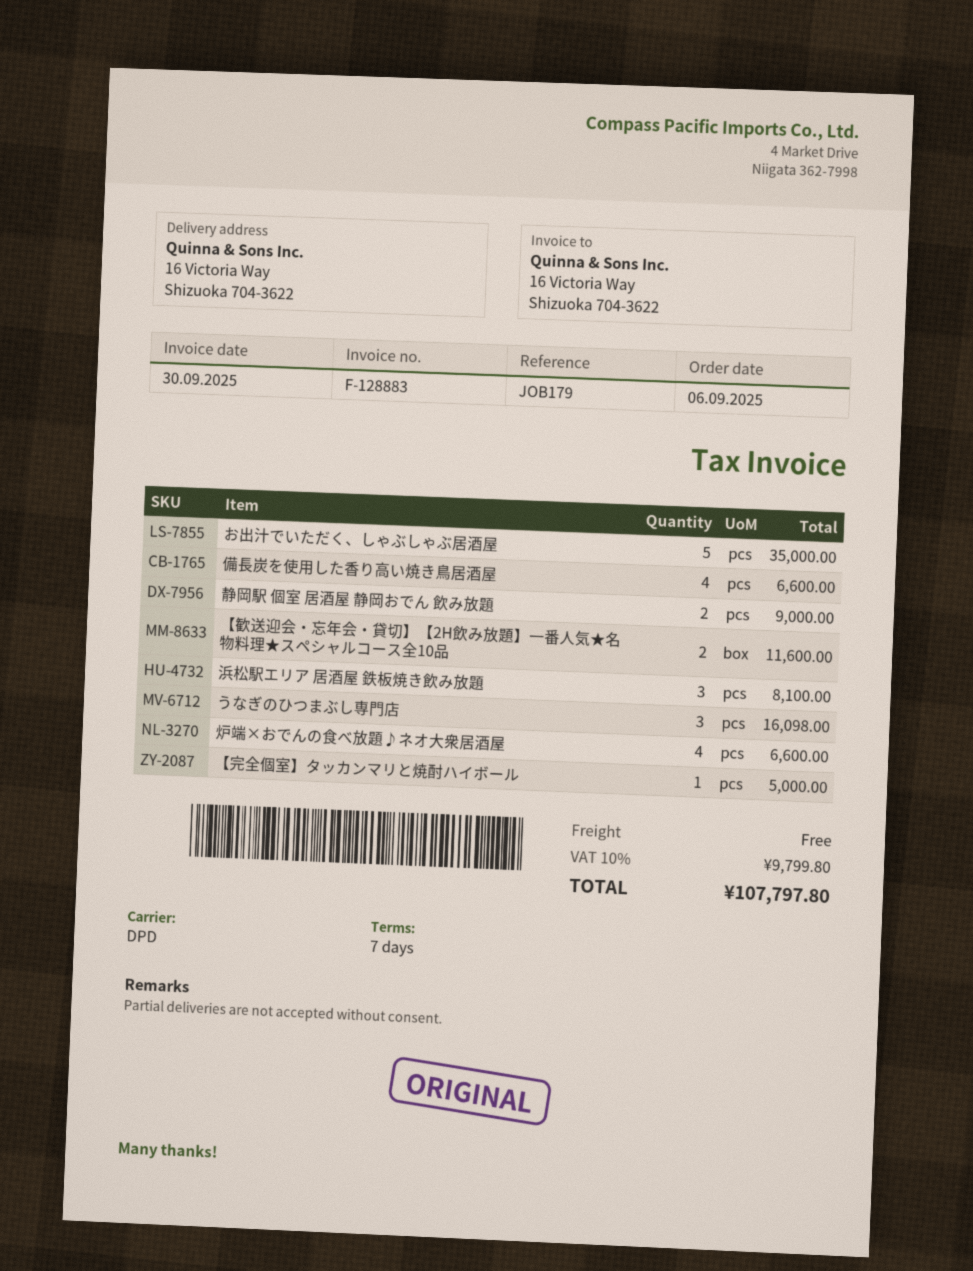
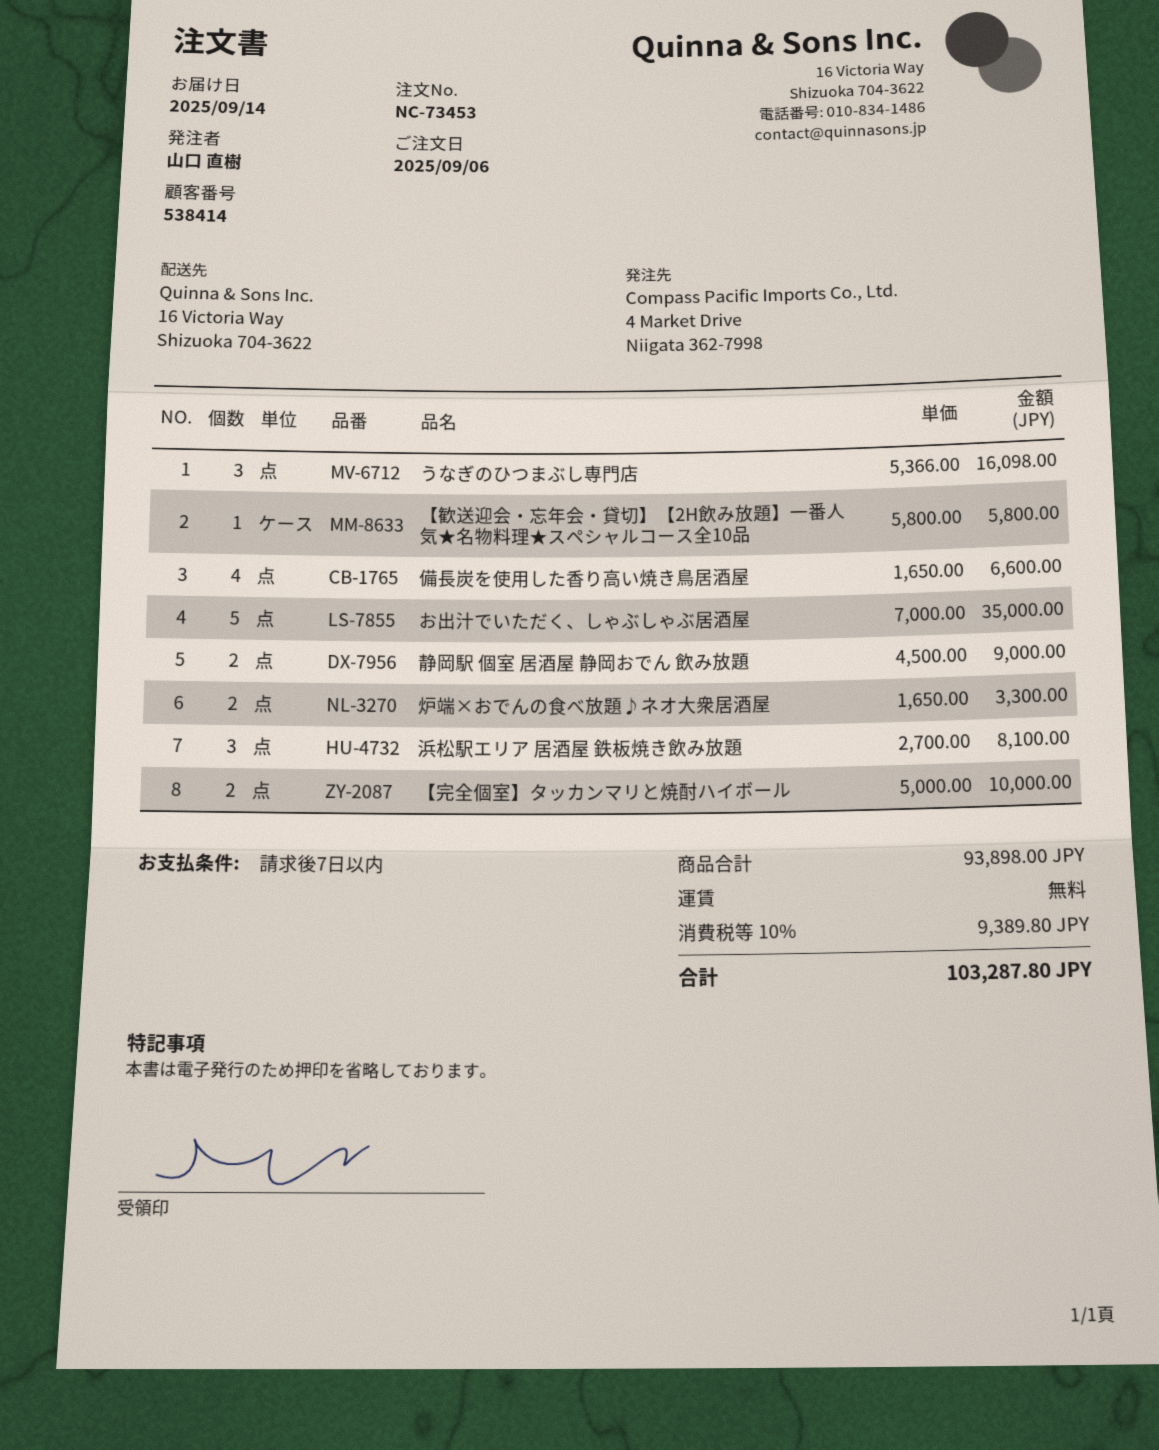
【歓送迎会・忘年会・貸切】【2H飲み放題】一番人気★名物料理★スペシャルコース全10品: 2 for 11600.00 -> 1 for 5800.00
炉端×おでんの食べ放題♪ネオ大衆居酒屋: 4 for 6600.00 -> 2 for 3300.00
【完全個室】タッカンマリと焼酎ハイボール: 1 for 5000.00 -> 2 for 10000.00
tax: 10% = 9799.80 -> 10% = 9389.80
total: 107797.80 -> 103287.80

